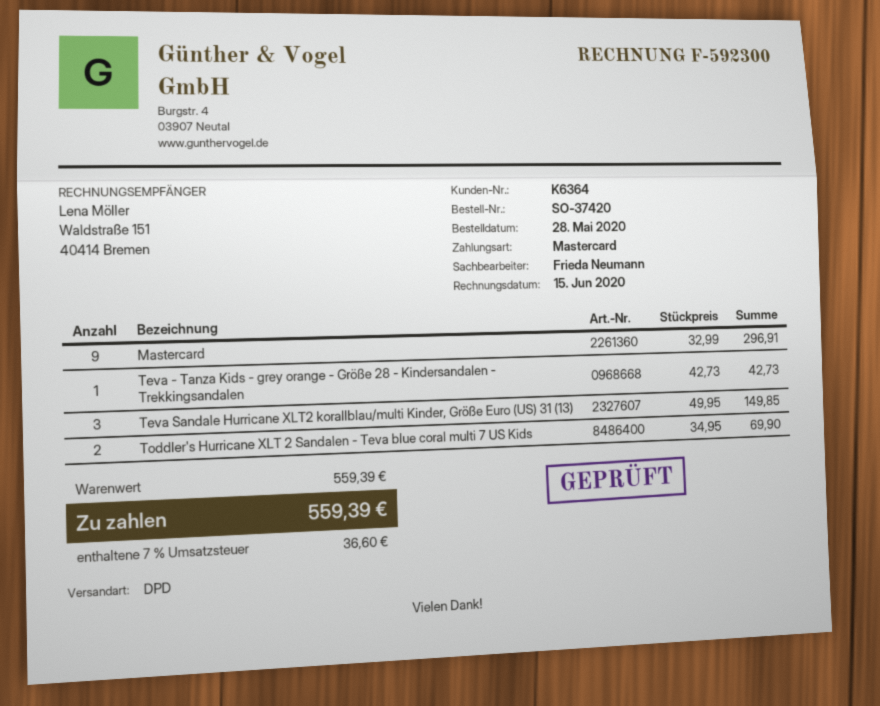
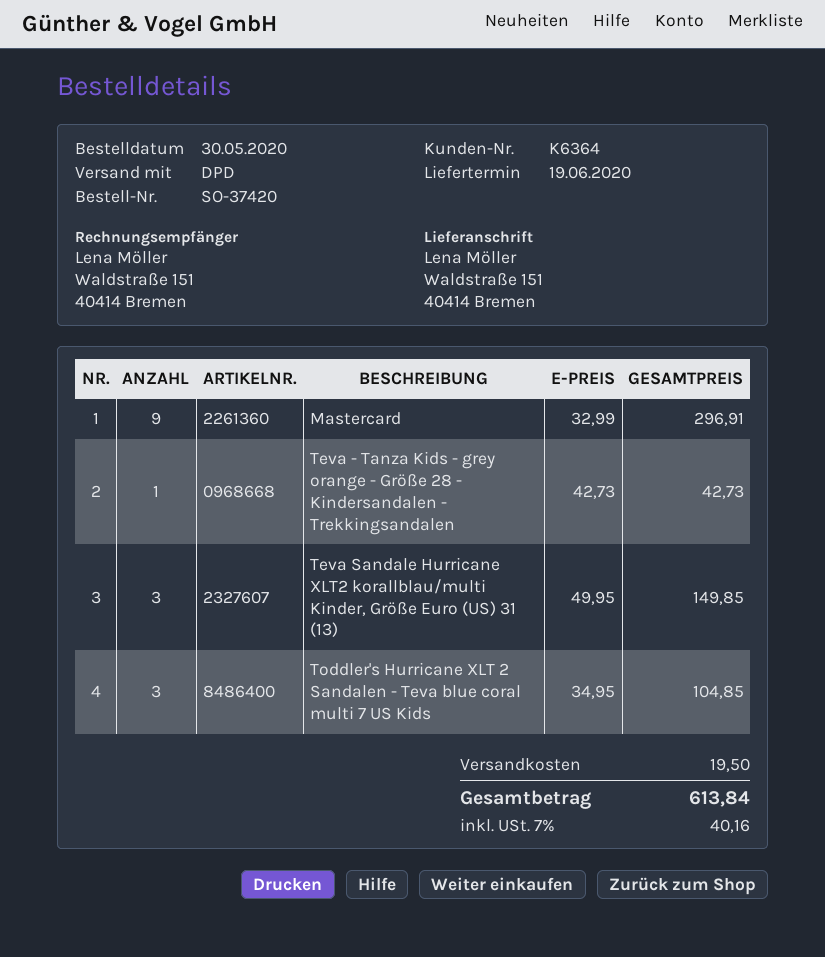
order date: 2020-05-28 -> 2020-05-30
Toddler's Hurricane XLT 2 Sandalen - Teva blue coral multi 7 US Kids: 2 x 34.95 = 69.90 -> 3 x 34.95 = 104.85
shipping: none -> 19.50
tax: 7% = 36.60 -> 7% = 40.16
total: 559.39 -> 613.84

